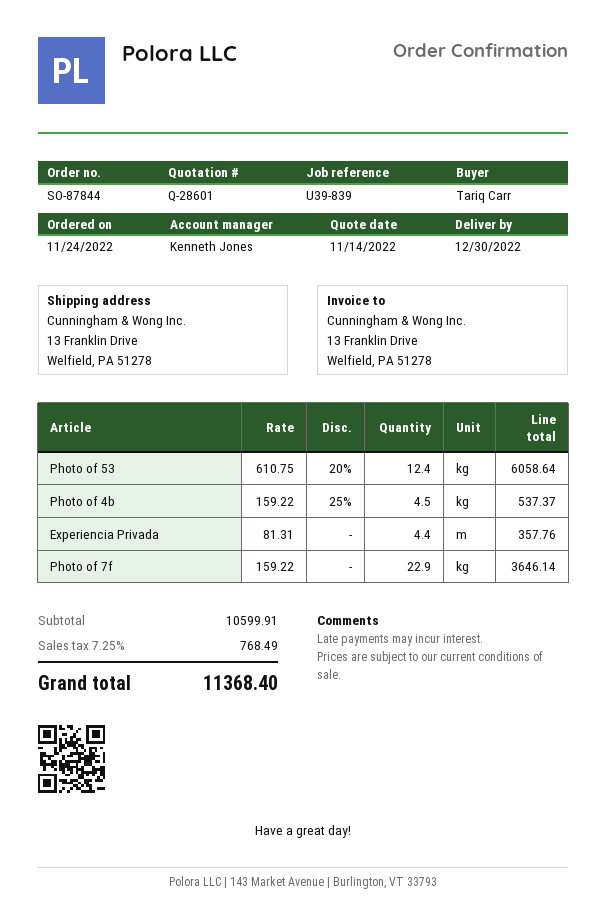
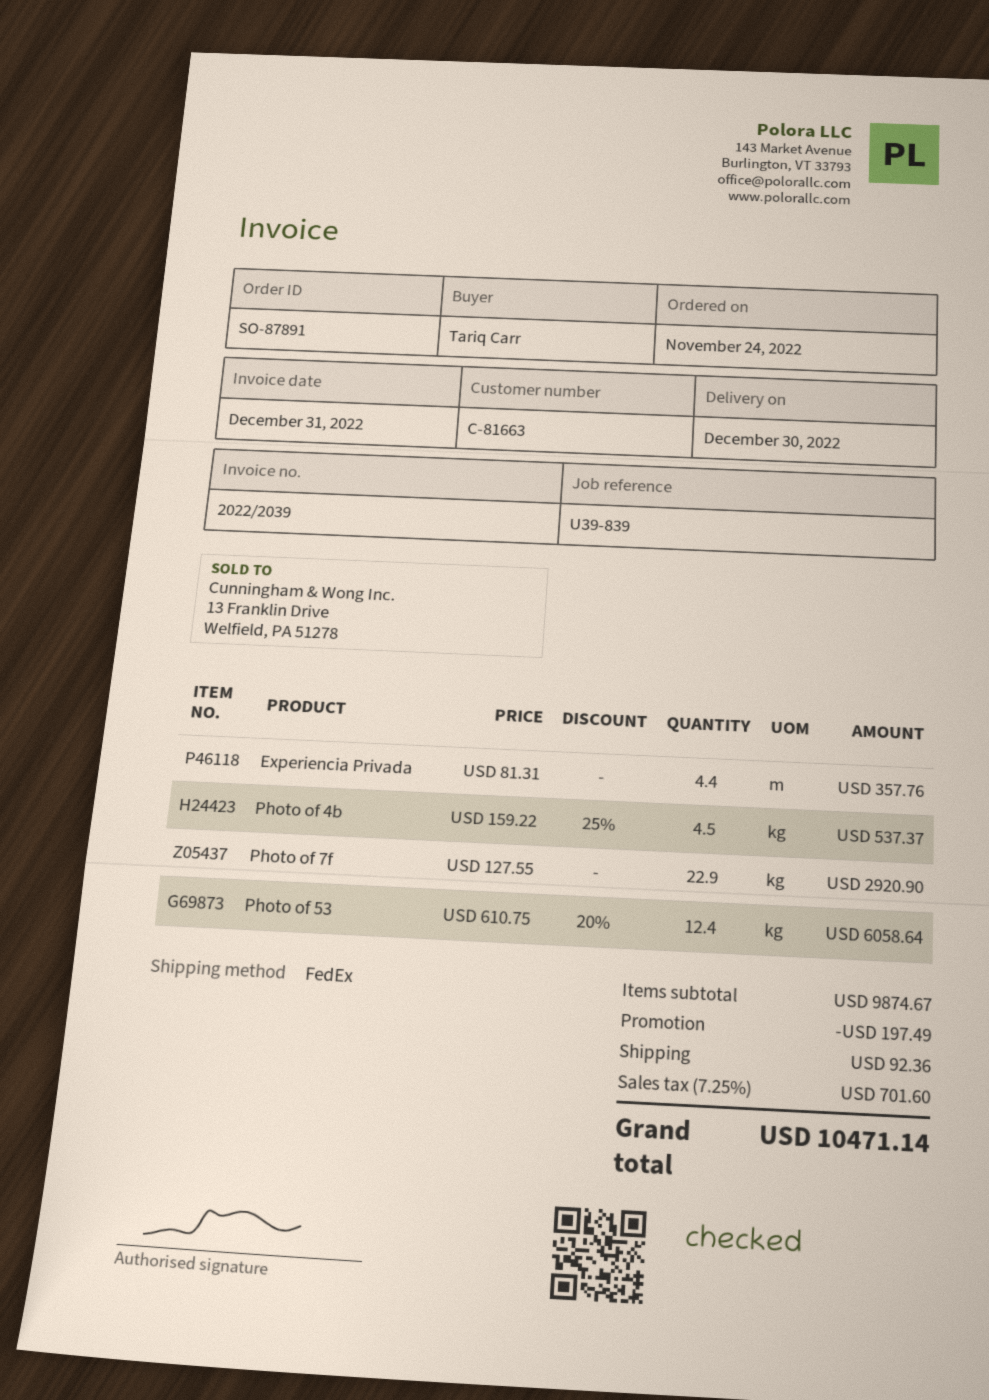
order number: SO-87844 -> SO-87891
Photo of 7f: 22.9 x 159.22 = 3646.14 -> 22.9 x 127.55 = 2920.90
subtotal: 10599.91 -> 9874.67
discount: none -> 197.49
shipping: none -> 92.36
tax: 7.25% = 768.49 -> 7.25% = 701.60
total: 11368.40 -> 10471.14

